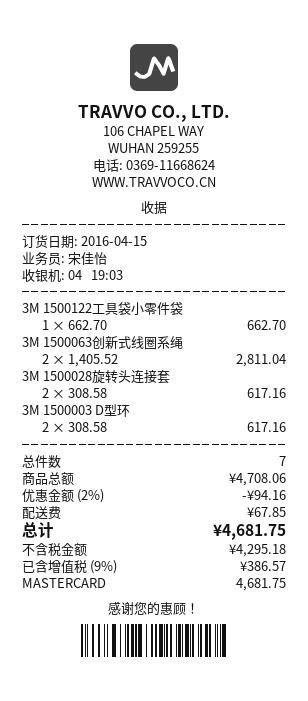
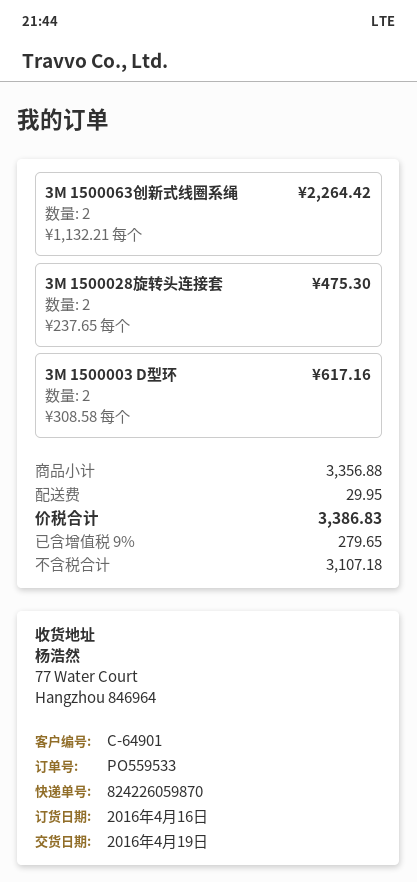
order date: 2016-04-15 -> 2016-04-16
3M 1500122工具袋小零件袋: 1 x 662.70 = 662.70 -> none
3M 1500063创新式线圈系绳: 2 x 1405.52 = 2811.04 -> 2 x 1132.21 = 2264.42
3M 1500028旋转头连接套: 2 x 308.58 = 617.16 -> 2 x 237.65 = 475.30
subtotal: 4708.06 -> 3356.88
discount: 2% = 94.16 -> none
shipping: 67.85 -> 29.95
net: 4295.18 -> 3107.18
tax: 9% = 386.57 -> 9% = 279.65
total: 4681.75 -> 3386.83

